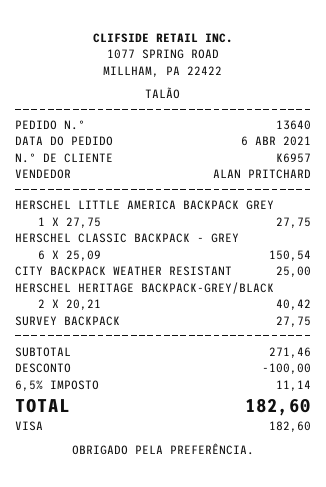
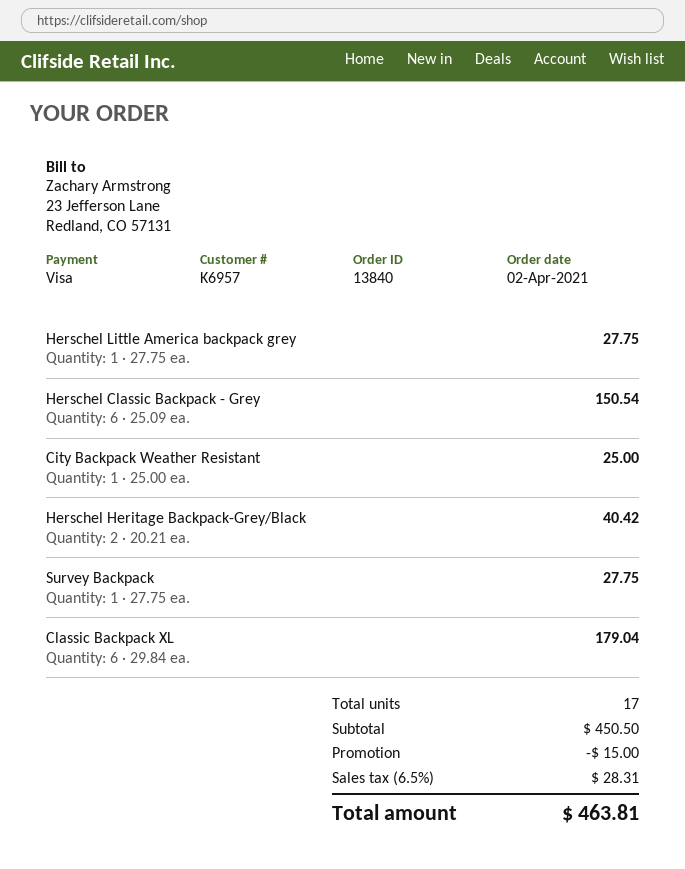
order number: 13640 -> 13840
order date: 2021-04-06 -> 2021-04-02
Classic Backpack XL: none -> 6 x 29.84 = 179.04
subtotal: 271.46 -> 450.50
discount: 100.00 -> 15.00
tax: 6.5% = 11.14 -> 6.5% = 28.31
total: 182.60 -> 463.81

